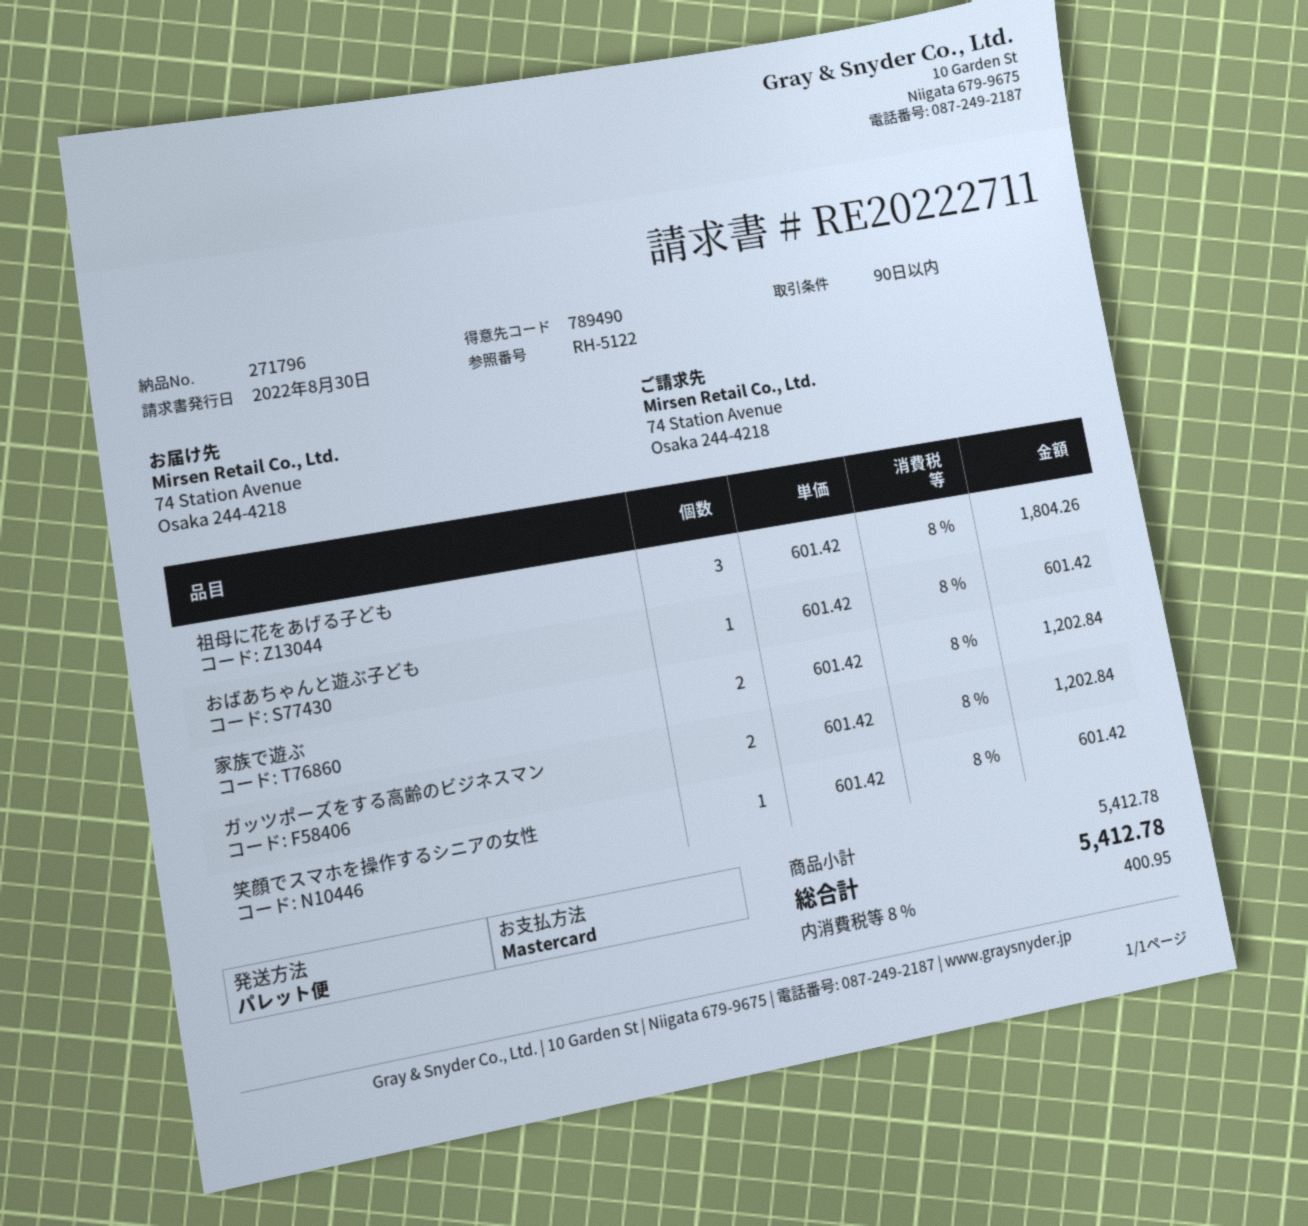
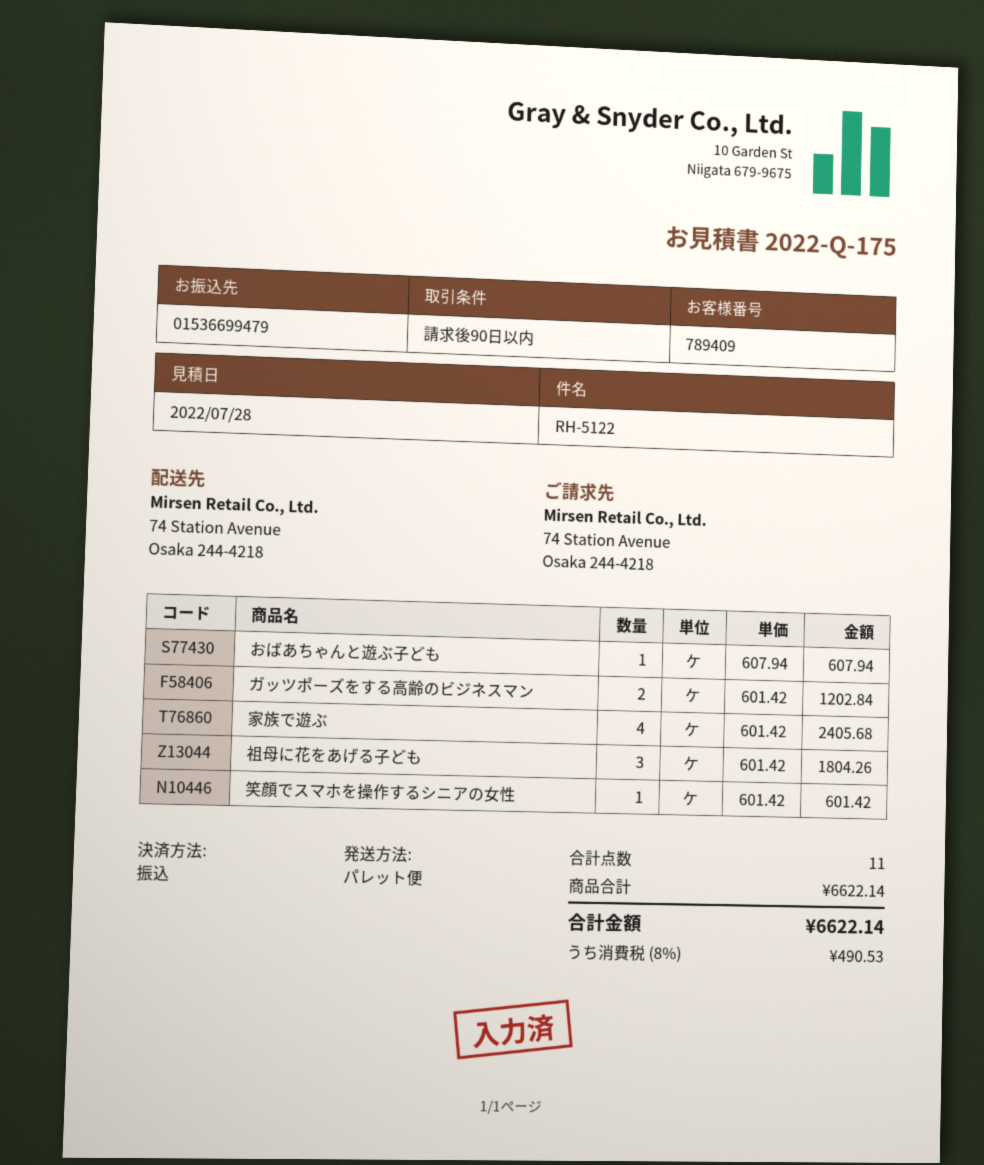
customer number: 789490 -> 789409
payment method: Mastercard -> bank transfer
おばあちゃんと遊ぶ子ども: 1 x 601.42 = 601.42 -> 1 x 607.94 = 607.94
家族で遊ぶ: 2 x 601.42 = 1202.84 -> 4 x 601.42 = 2405.68
subtotal: 5412.78 -> 6622.14
tax: 8% = 400.95 -> 8% = 490.53
total: 5412.78 -> 6622.14

